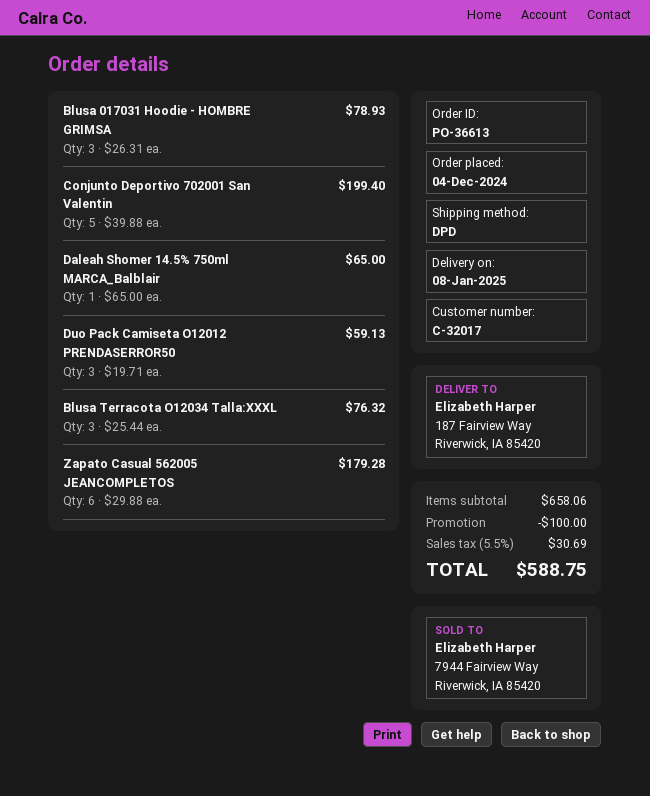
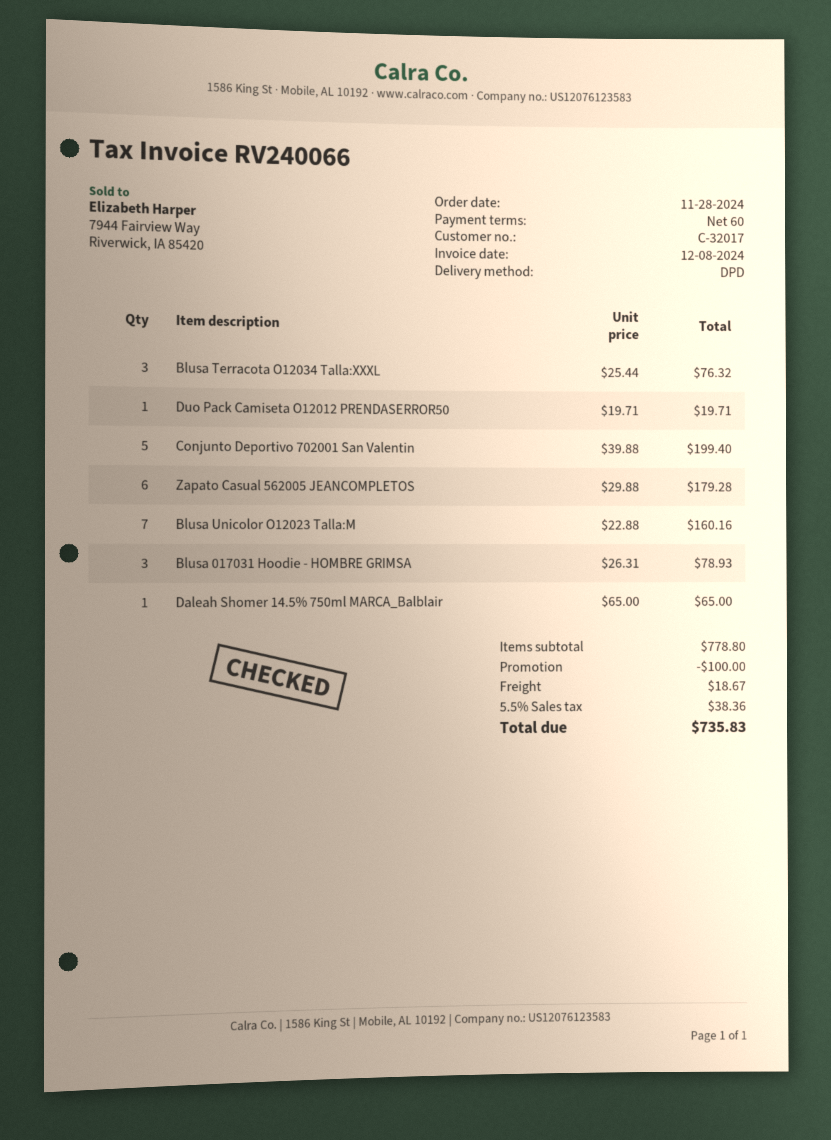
order date: 2024-12-04 -> 2024-11-28
Duo Pack Camiseta O12012 PRENDASERROR50: 3 x 19.71 = 59.13 -> 1 x 19.71 = 19.71
Blusa Unicolor O12023 Talla:M: none -> 7 x 22.88 = 160.16
subtotal: 658.06 -> 778.80
shipping: none -> 18.67
tax: 5.5% = 30.69 -> 5.5% = 38.36
total: 588.75 -> 735.83

